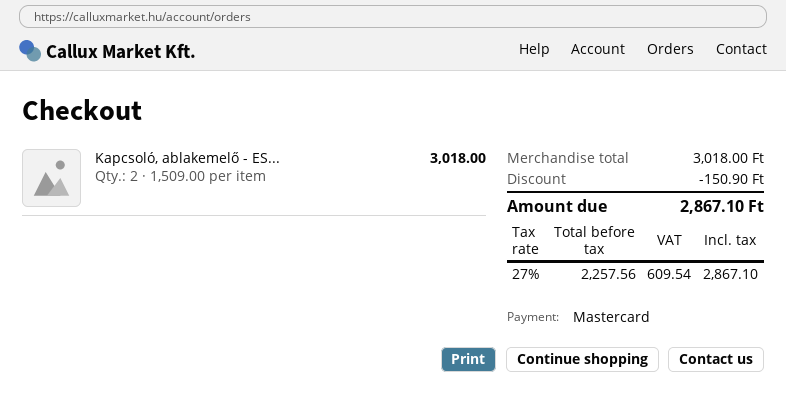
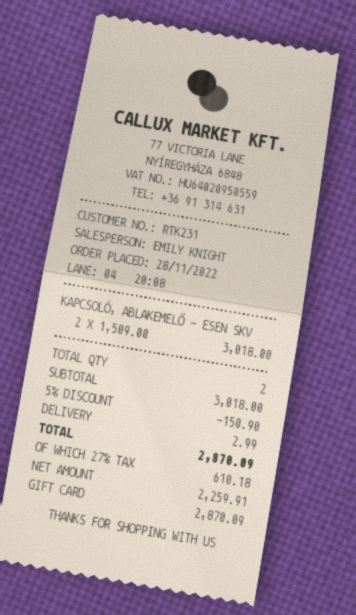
payment method: Mastercard -> gift card
shipping: none -> 2.99
net: 2257.56 -> 2259.91
tax: 27% = 609.54 -> 27% = 610.18
total: 2867.10 -> 2870.09

